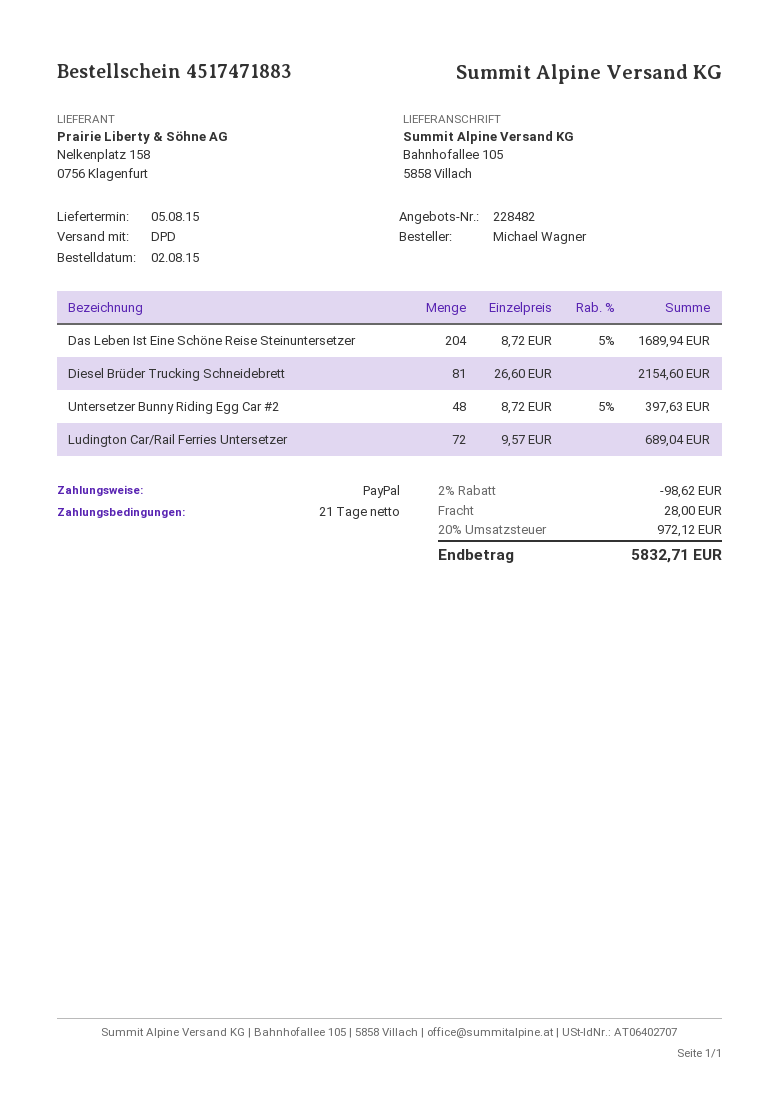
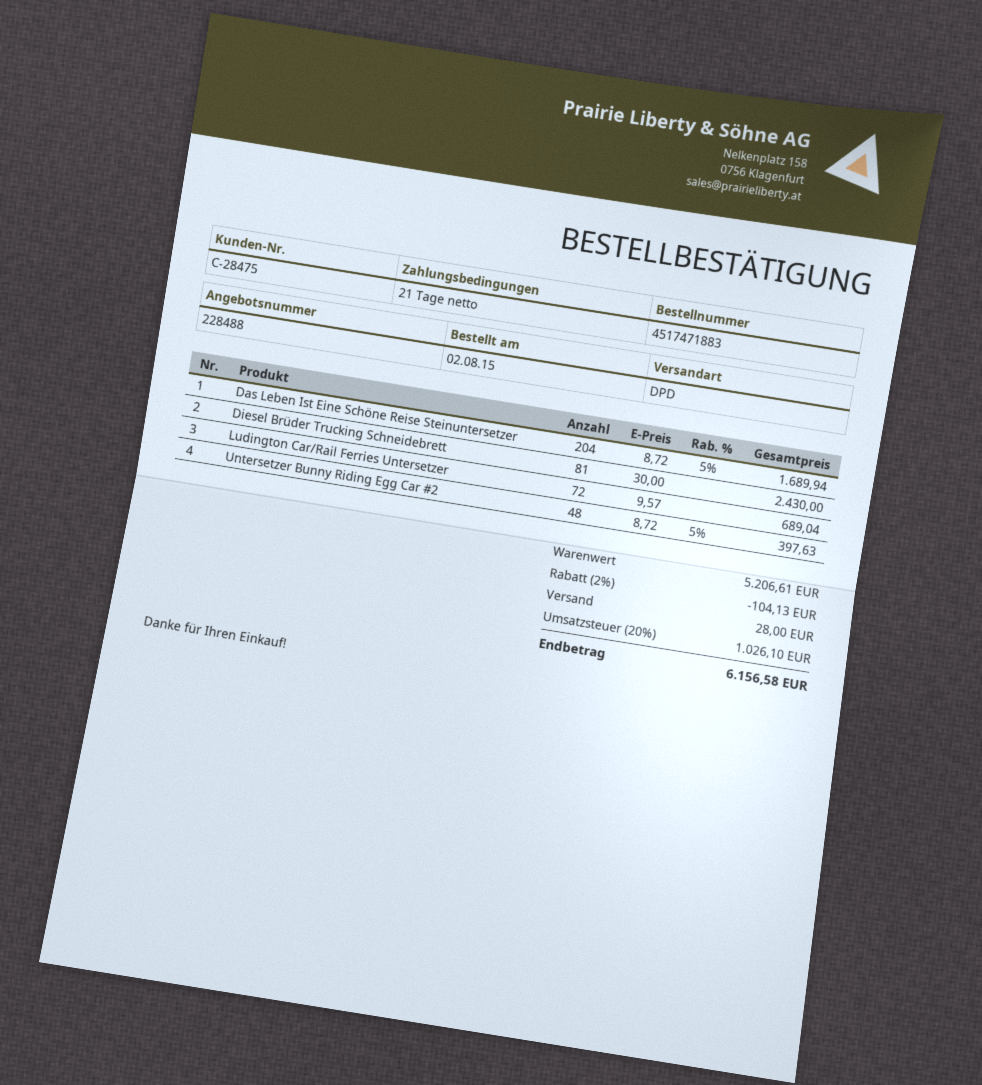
quote number: 228482 -> 228488
Diesel Brüder Trucking Schneidebrett: 81 x 26.60 = 2154.60 -> 81 x 30.00 = 2430.00
discount: 2% = 98.62 -> 2% = 104.13
tax: 20% = 972.12 -> 20% = 1026.10
total: 5832.71 -> 6156.58

